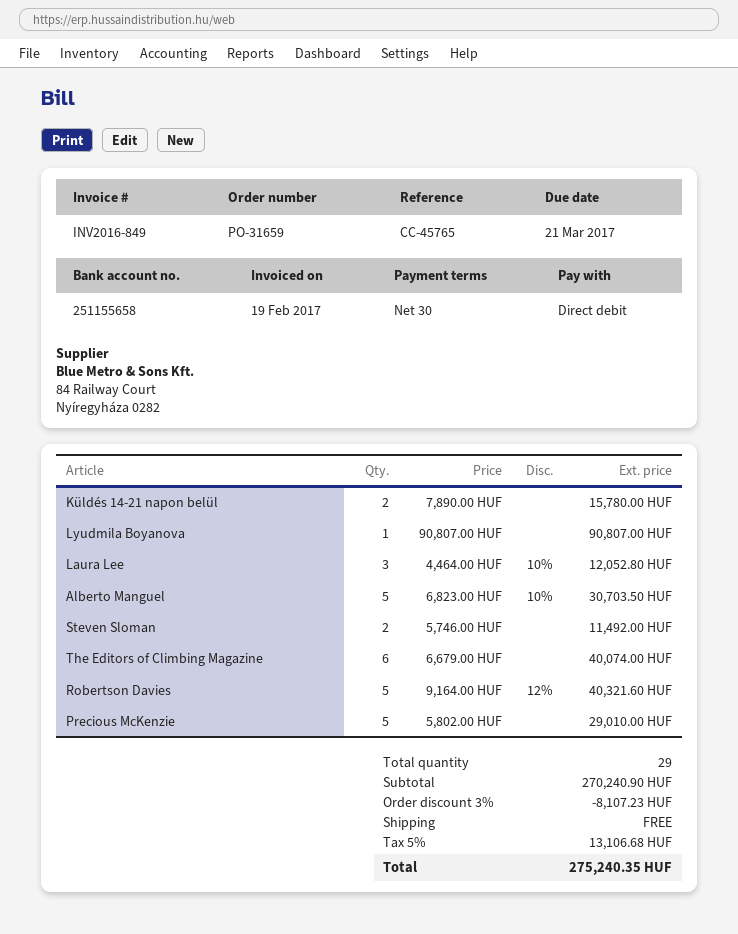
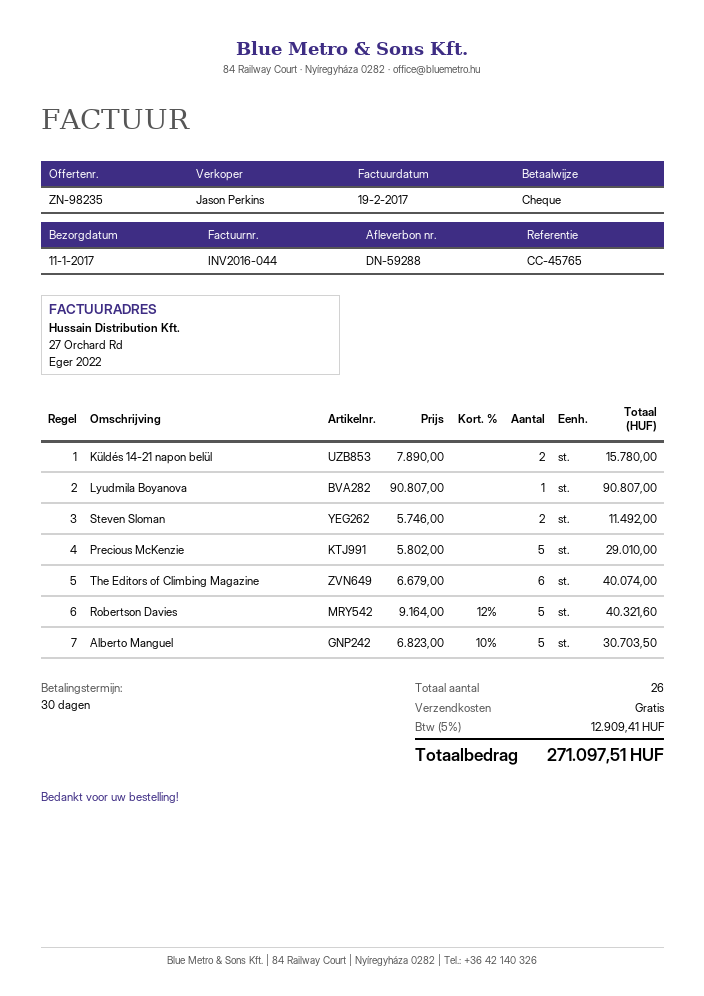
invoice number: INV2016-849 -> INV2016-044
payment method: direct debit -> cheque
Laura Lee: 3 x 4464.00 - 10% = 12052.80 -> none
total quantity: 29 -> 26
discount: 3% = 8107.23 -> none
tax: 5% = 13106.68 -> 5% = 12909.41
total: 275240.35 -> 271097.51

